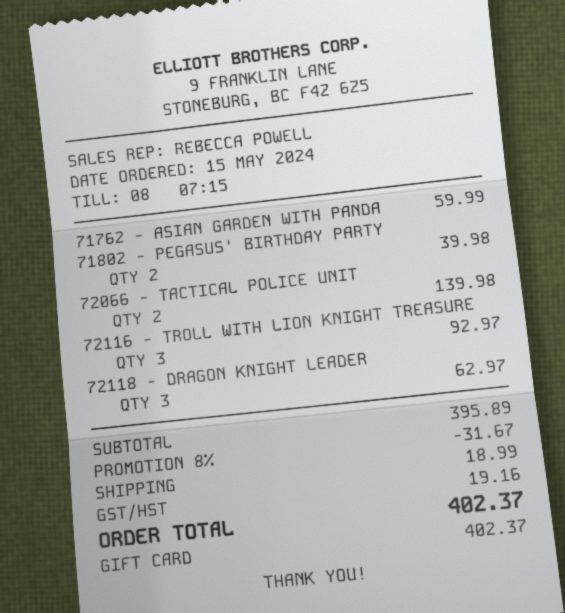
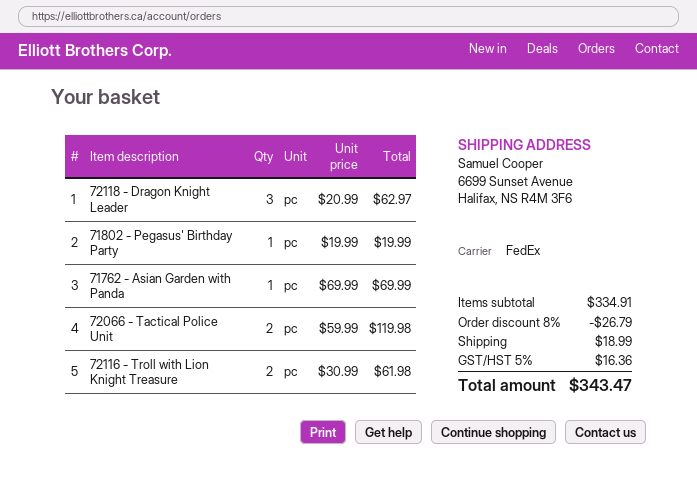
71762 - ASIAN GARDEN WITH PANDA: 1 for 59.99 -> 1 for 69.99
71802 - PEGASUS' BIRTHDAY PARTY: 2 for 39.98 -> 1 for 19.99
72066 - TACTICAL POLICE UNIT: 2 for 139.98 -> 2 for 119.98
72116 - TROLL WITH LION KNIGHT TREASURE: 3 for 92.97 -> 2 for 61.98
subtotal: 395.89 -> 334.91
discount: 8% = 31.67 -> 8% = 26.79
tax: 19.16 -> 16.36
total: 402.37 -> 343.47

